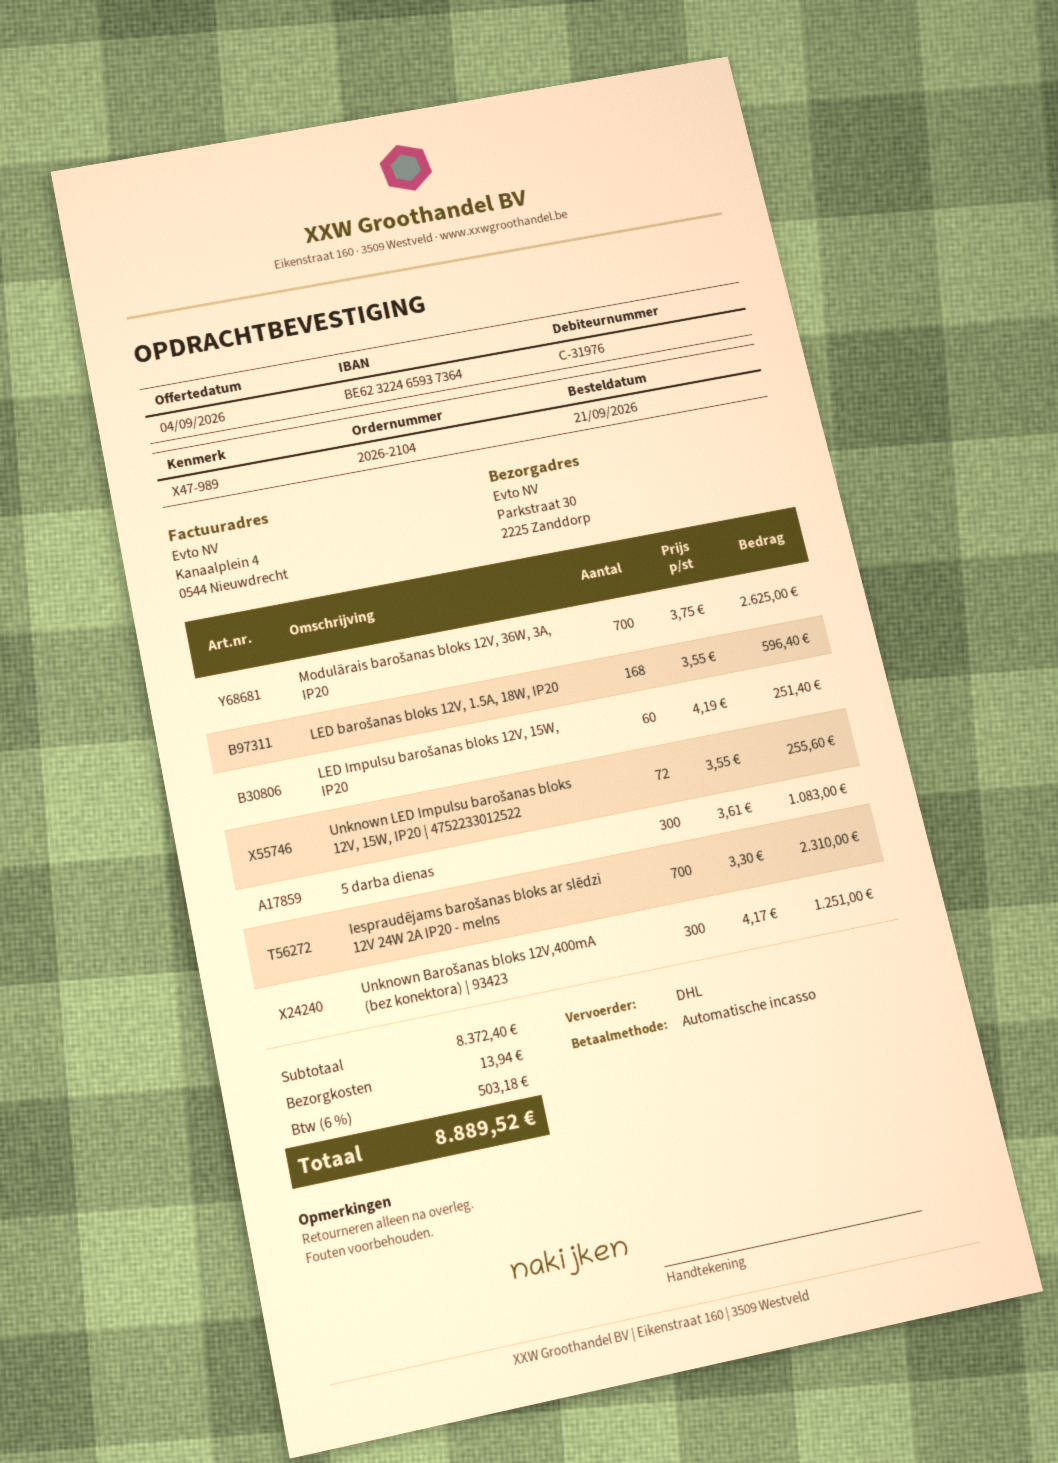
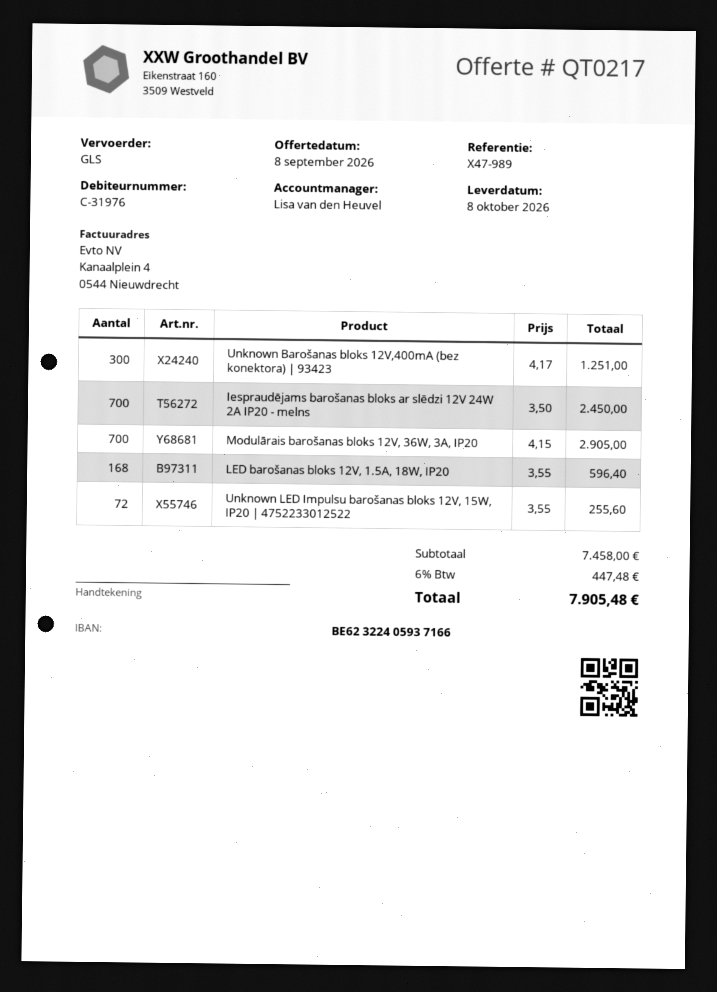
quote date: 2026-09-04 -> 2026-09-08
bank account: BE62322465937364 -> BE62322405937166
shipping method: DHL -> GLS
Modulārais barošanas bloks 12V, 36W, 3A, IP20: 700 x 3.75 = 2625.00 -> 700 x 4.15 = 2905.00
LED Impulsu barošanas bloks 12V, 15W, IP20: 60 x 4.19 = 251.40 -> none
5 darba dienas: 300 x 3.61 = 1083.00 -> none
Iespraudējams barošanas bloks ar slēdzi 12V 24W 2A IP20 - melns: 700 x 3.30 = 2310.00 -> 700 x 3.50 = 2450.00
subtotal: 8372.40 -> 7458.00
shipping: 13.94 -> none
tax: 6% = 503.18 -> 6% = 447.48
total: 8889.52 -> 7905.48

